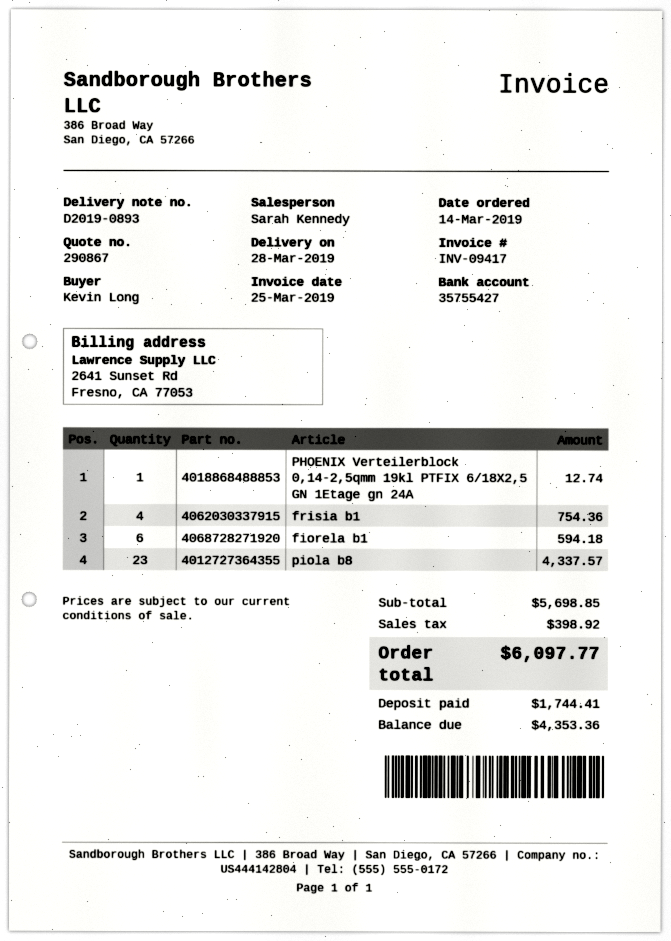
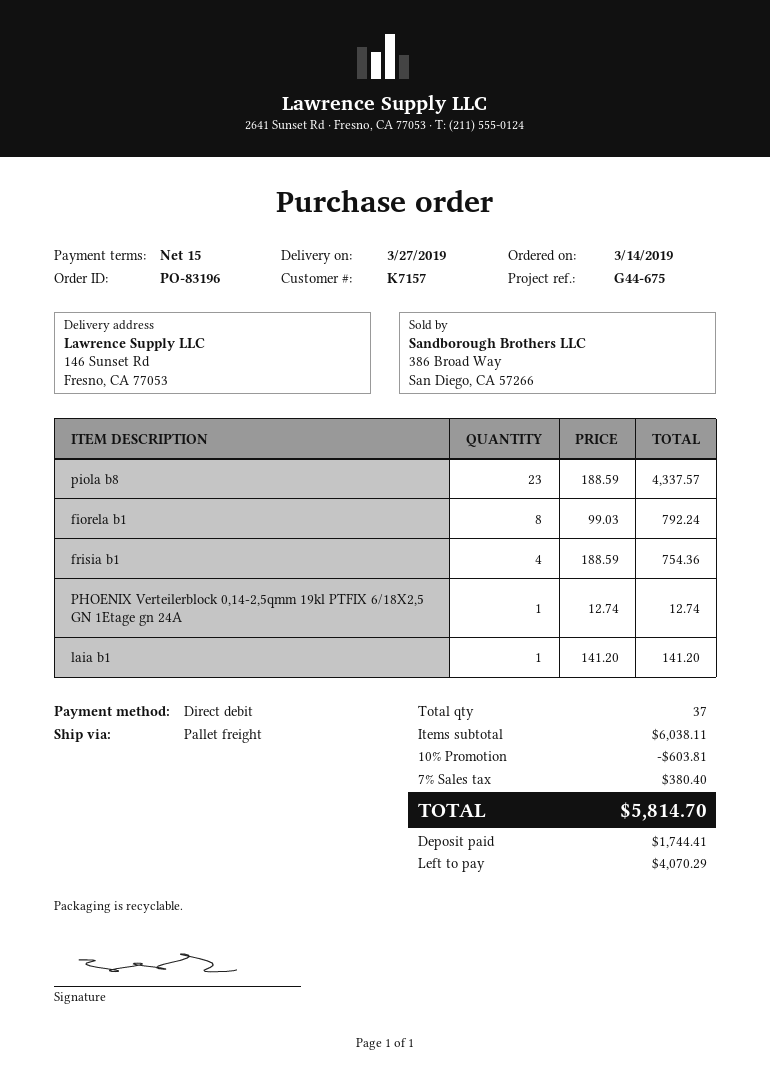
delivery date: 2019-03-28 -> 2019-03-27
fiorela b1: 6 for 594.18 -> 8 for 792.24
laia b1: none -> 1 for 141.20
subtotal: 5698.85 -> 6038.11
discount: none -> 10% = 603.81
tax: 398.92 -> 380.40
total: 6097.77 -> 5814.70
balance: 4353.36 -> 4070.29

